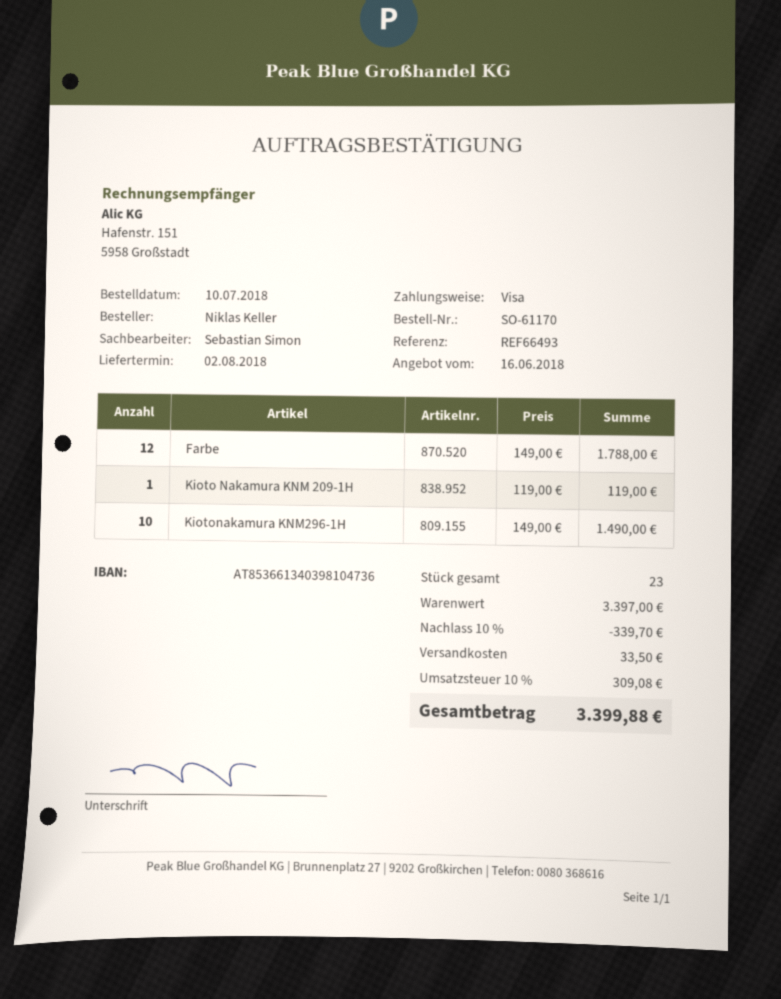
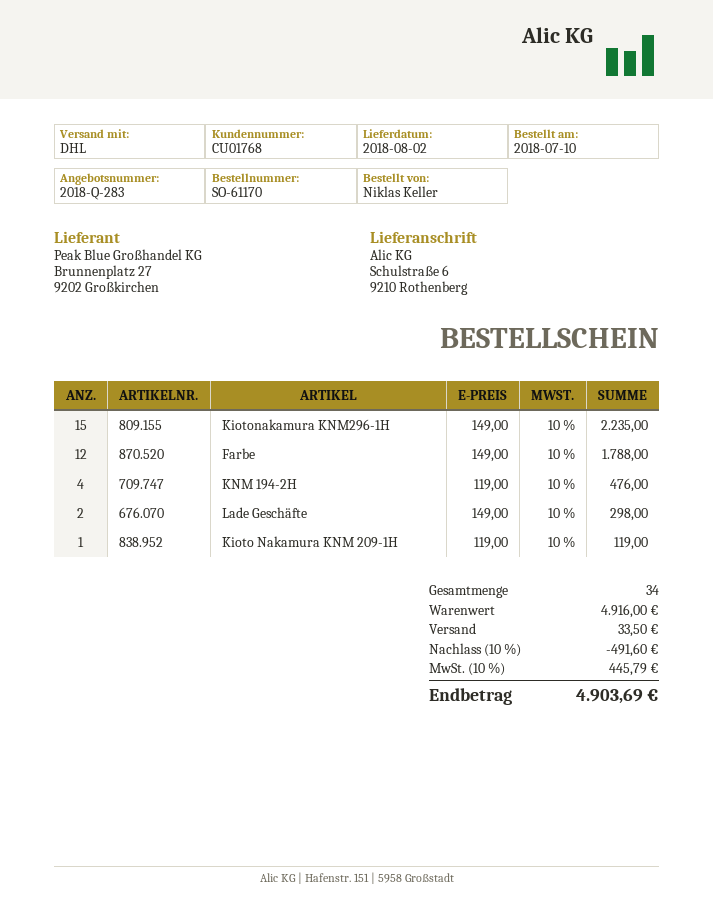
Kiotonakamura KNM296-1H: 10 x 149.00 = 1490.00 -> 15 x 149.00 = 2235.00
KNM 194-2H: none -> 4 x 119.00 = 476.00
Lade Geschäfte: none -> 2 x 149.00 = 298.00
total quantity: 23 -> 34
subtotal: 3397.00 -> 4916.00
discount: 10% = 339.70 -> 10% = 491.60
tax: 10% = 309.08 -> 10% = 445.79
total: 3399.88 -> 4903.69

